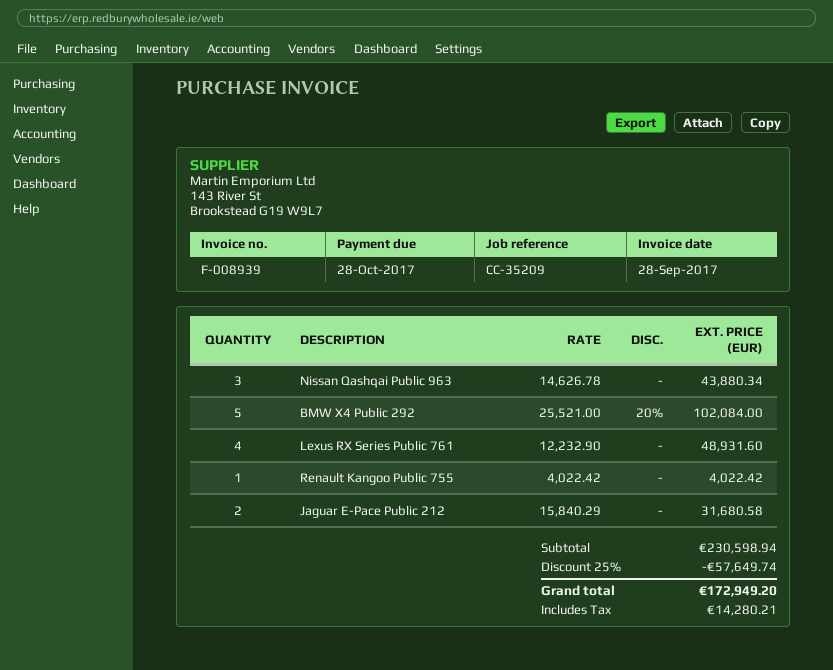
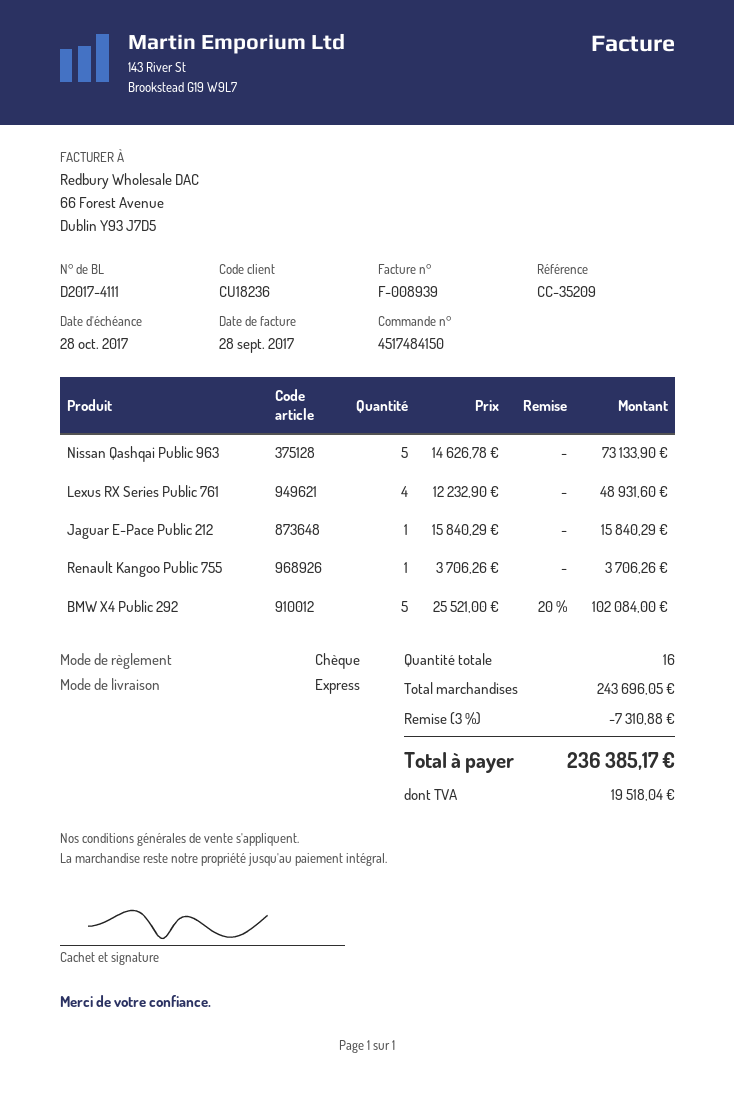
Nissan Qashqai Public 963: 3 x 14626.78 = 43880.34 -> 5 x 14626.78 = 73133.90
Renault Kangoo Public 755: 1 x 4022.42 = 4022.42 -> 1 x 3706.26 = 3706.26
Jaguar E-Pace Public 212: 2 x 15840.29 = 31680.58 -> 1 x 15840.29 = 15840.29
subtotal: 230598.94 -> 243696.05
discount: 25% = 57649.74 -> 3% = 7310.88
tax: 14280.21 -> 19518.04
total: 172949.20 -> 236385.17

